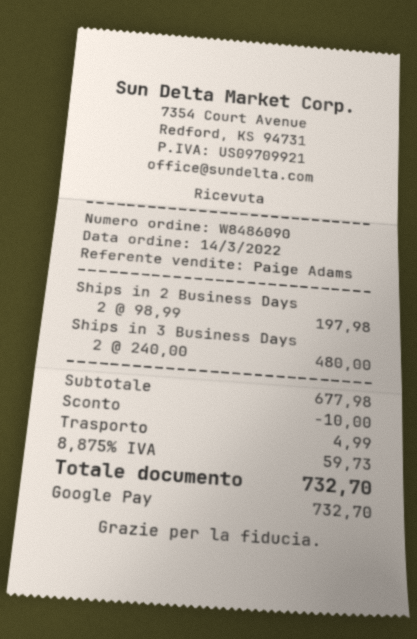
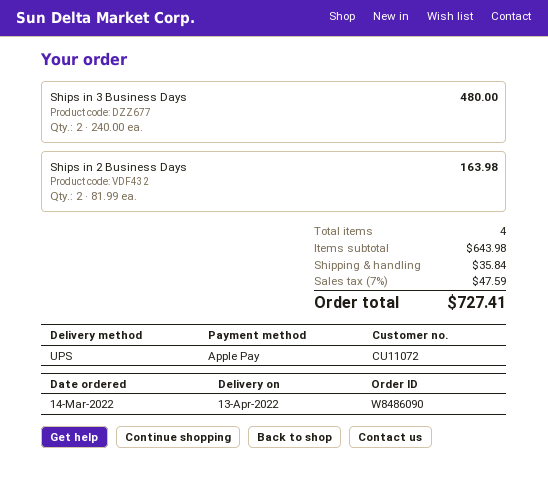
payment method: Google Pay -> Apple Pay
Ships in 2 Business Days: 2 x 98.99 = 197.98 -> 2 x 81.99 = 163.98
subtotal: 677.98 -> 643.98
discount: 10.00 -> none
shipping: 4.99 -> 35.84
tax: 8.875% = 59.73 -> 7% = 47.59
total: 732.70 -> 727.41

